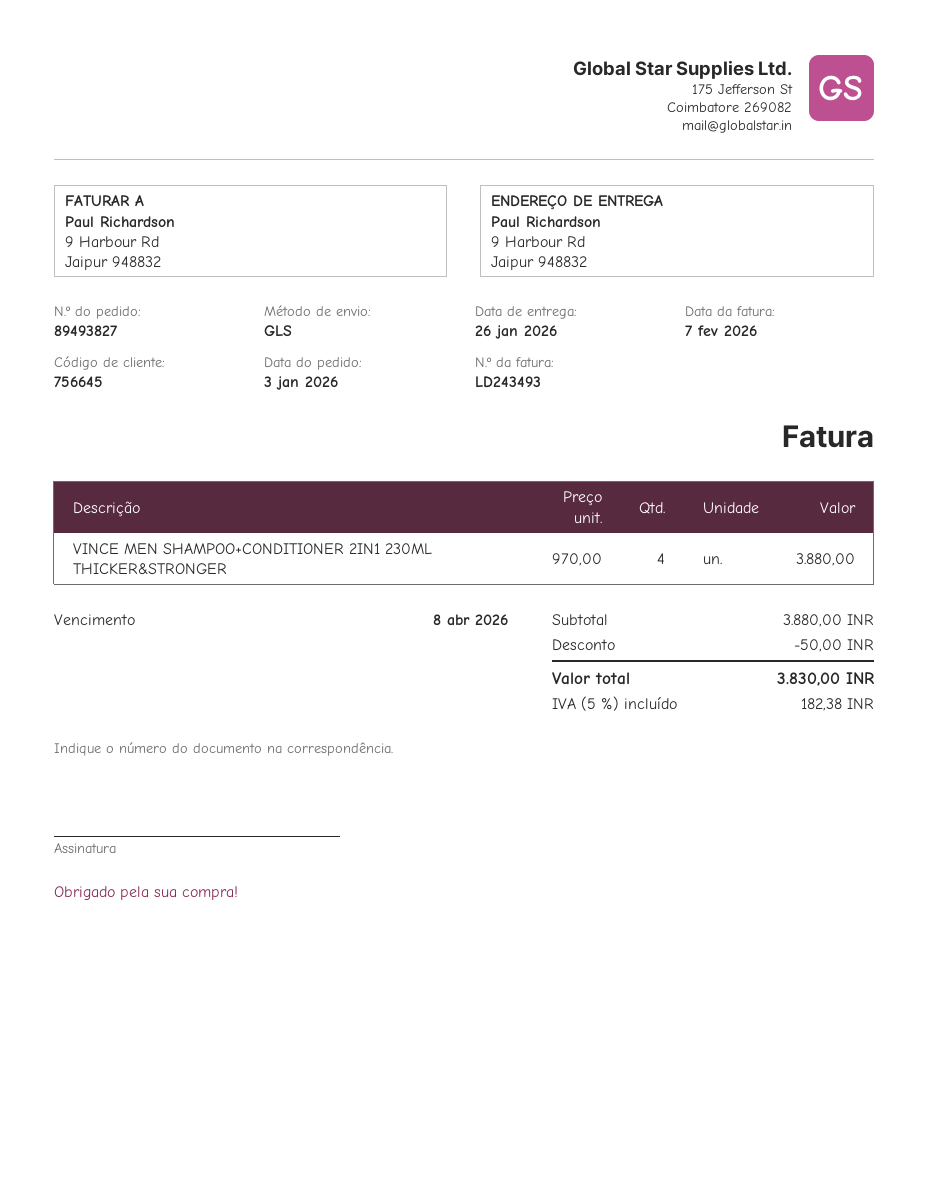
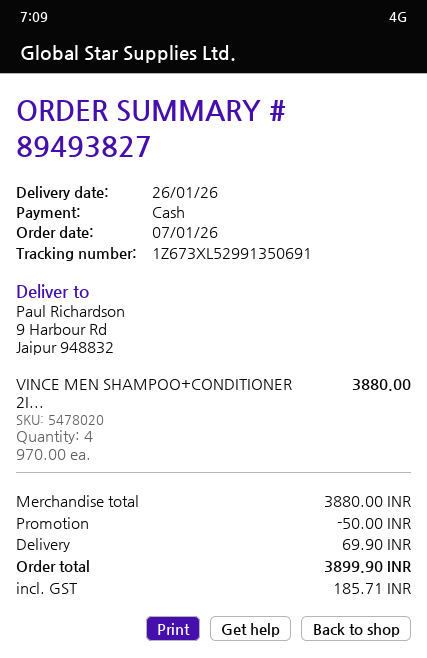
order date: 2026-01-03 -> 2026-01-07
shipping: none -> 69.90
tax: 182.38 -> 185.71
total: 3830.00 -> 3899.90

